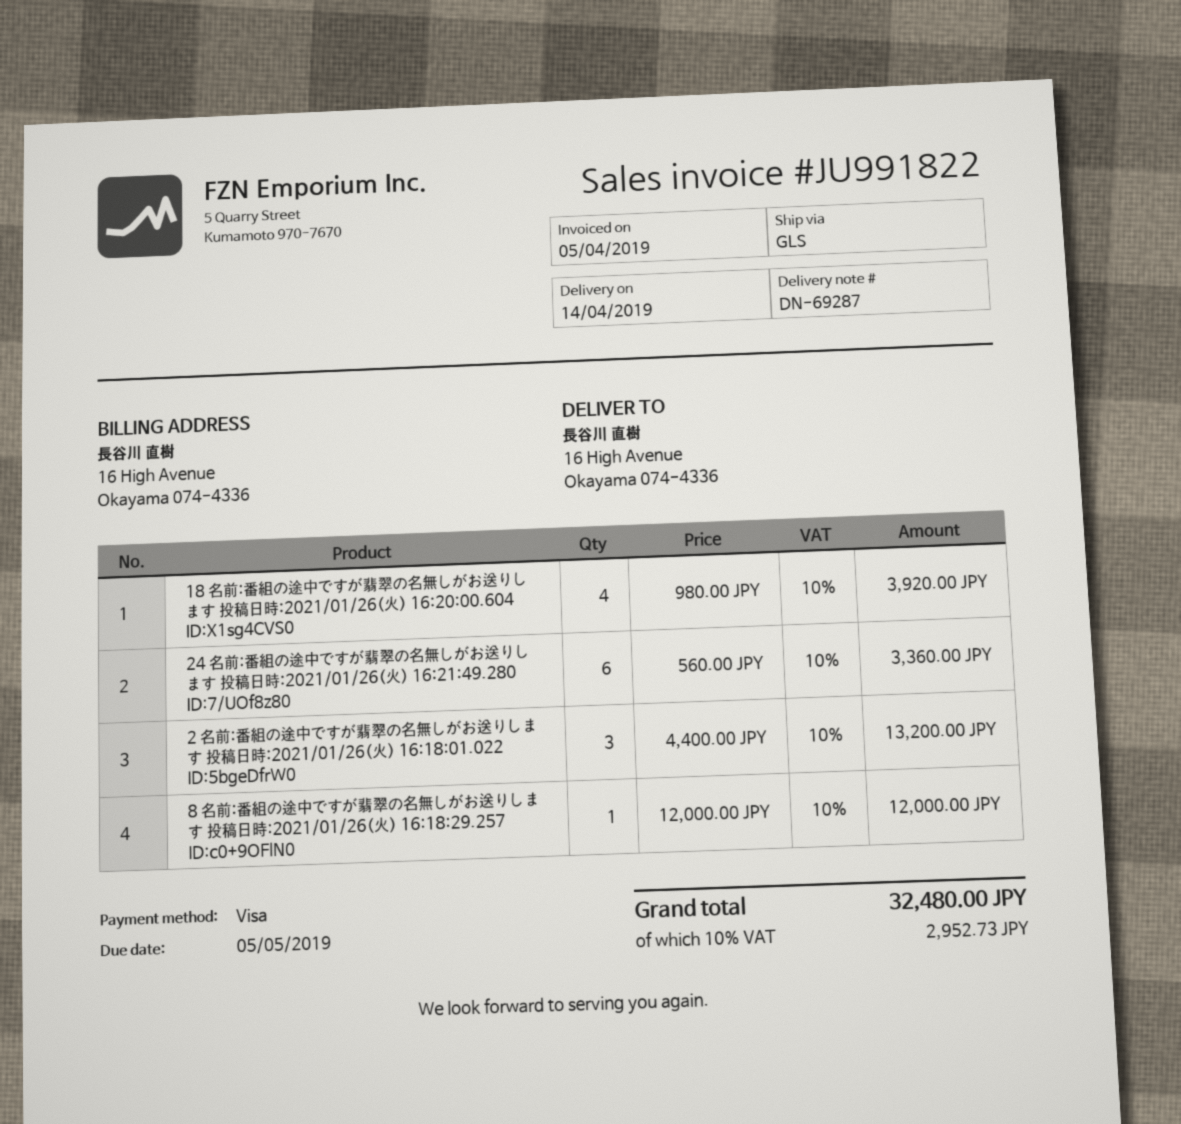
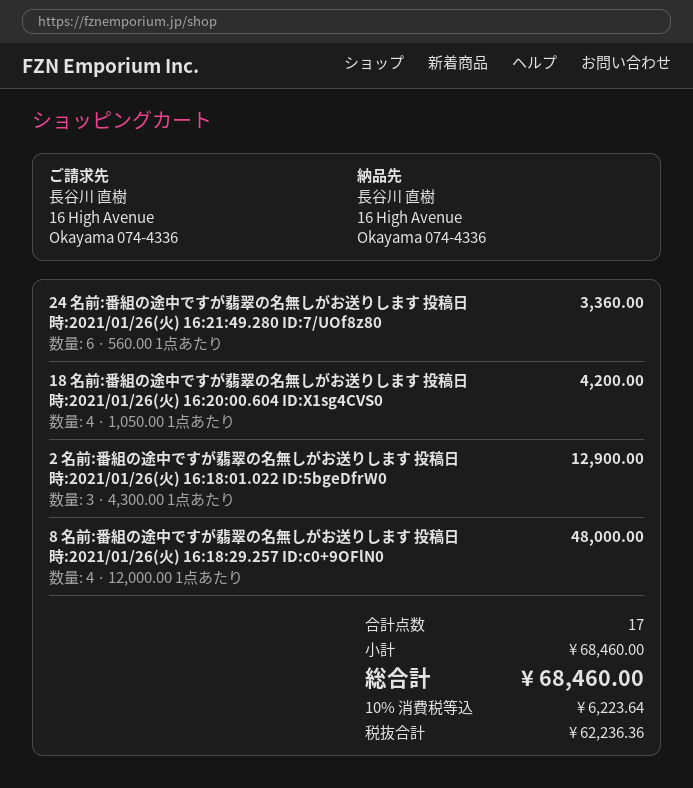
18 名前:番組の途中ですが翡翠の名無しがお送りします 投稿日時:2021/01/26(火) 16:20:00.604 ID:X1sg4CVS0: 4 x 980.00 = 3920.00 -> 4 x 1050.00 = 4200.00
2 名前:番組の途中ですが翡翠の名無しがお送りします 投稿日時:2021/01/26(火) 16:18:01.022 ID:5bgeDfrW0: 3 x 4400.00 = 13200.00 -> 3 x 4300.00 = 12900.00
8 名前:番組の途中ですが翡翠の名無しがお送りします 投稿日時:2021/01/26(火) 16:18:29.257 ID:c0+9OFlN0: 1 x 12000.00 = 12000.00 -> 4 x 12000.00 = 48000.00
tax: 10% = 2952.73 -> 10% = 6223.64
total: 32480.00 -> 68460.00

